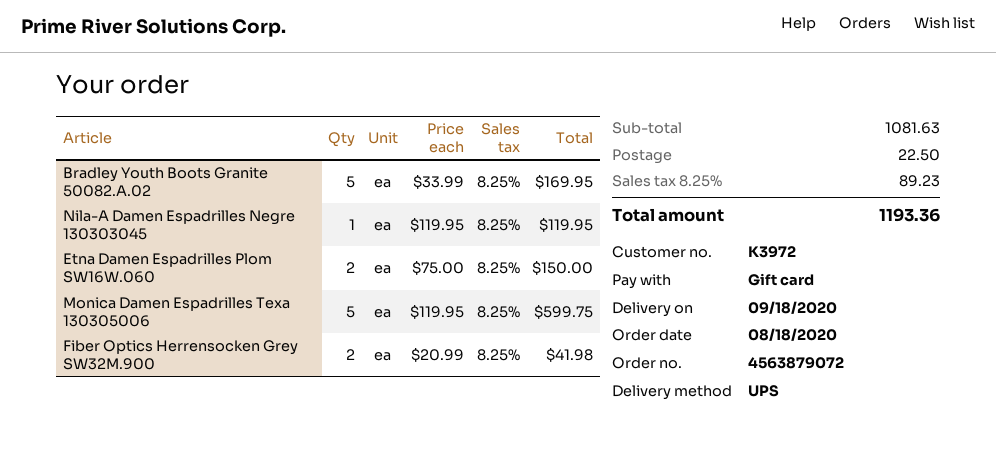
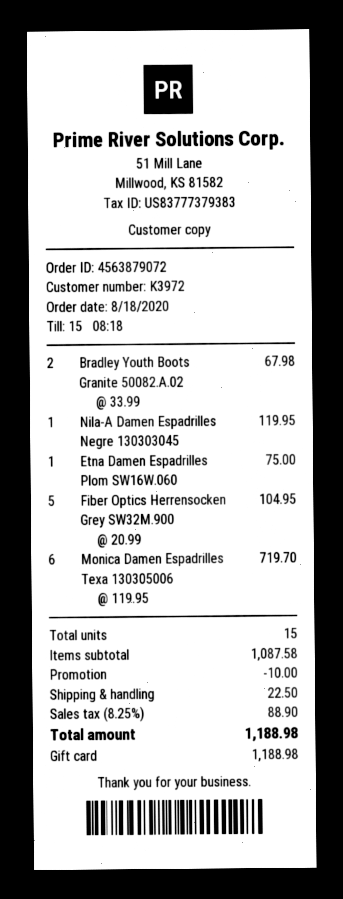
Bradley Youth Boots Granite 50082.A.02: 5 x 33.99 = 169.95 -> 2 x 33.99 = 67.98
Etna Damen Espadrilles Plom SW16W.060: 2 x 75.00 = 150.00 -> 1 x 75.00 = 75.00
Monica Damen Espadrilles Texa 130305006: 5 x 119.95 = 599.75 -> 6 x 119.95 = 719.70
Fiber Optics Herrensocken Grey SW32M.900: 2 x 20.99 = 41.98 -> 5 x 20.99 = 104.95
subtotal: 1081.63 -> 1087.58
discount: none -> 10.00
tax: 8.25% = 89.23 -> 8.25% = 88.90
total: 1193.36 -> 1188.98

